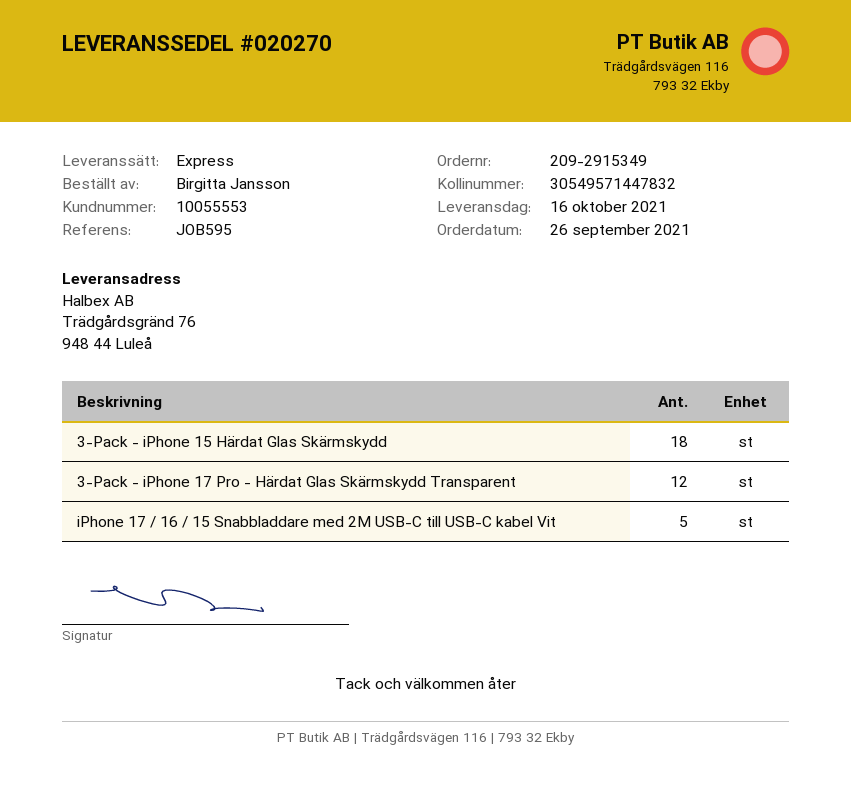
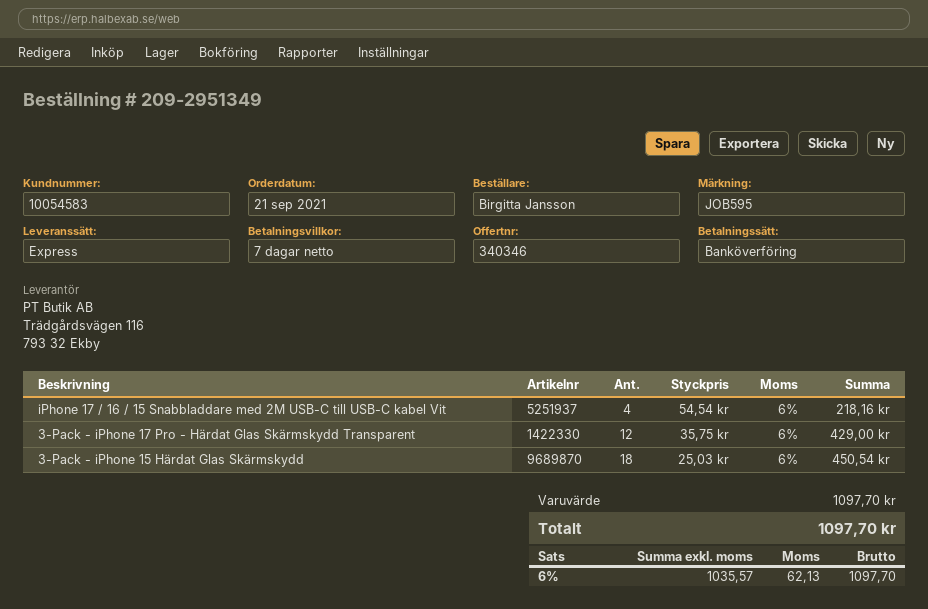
order number: 209-2915349 -> 209-2951349
order date: 2021-09-26 -> 2021-09-21
customer number: 10055553 -> 10054583
iPhone 17 / 16 / 15 Snabbladdare med 2M USB-C till USB-C kabel Vit: 5 -> 4

